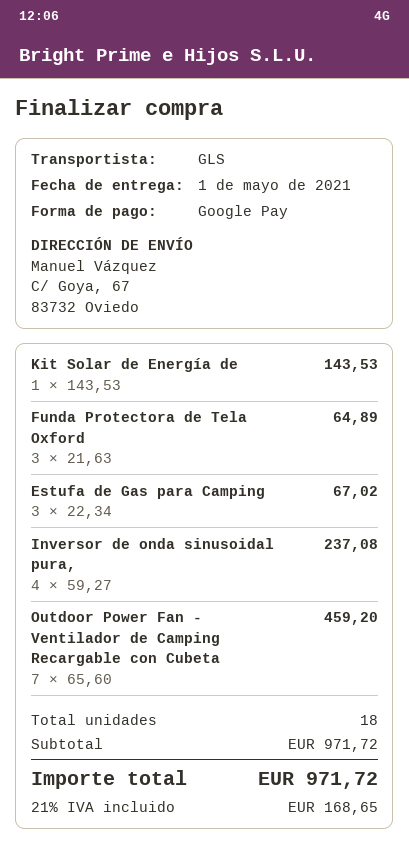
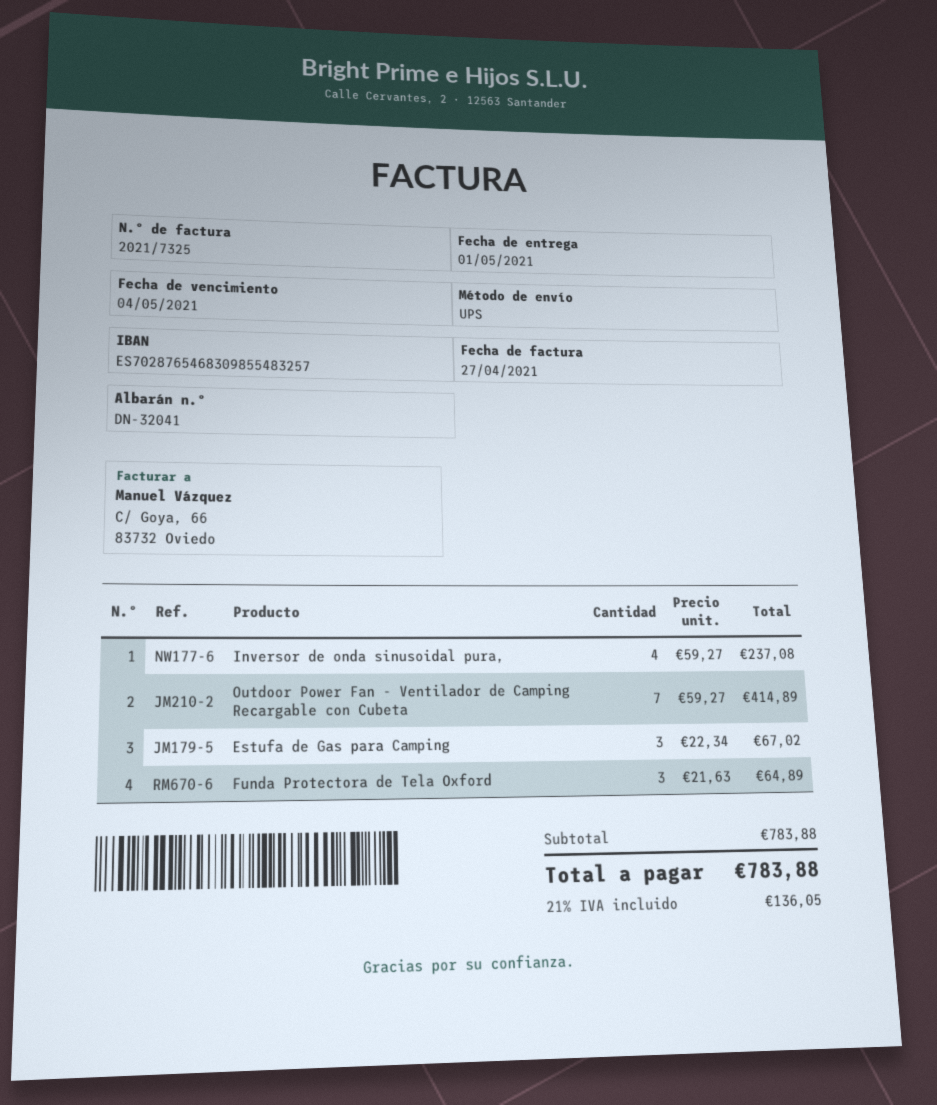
shipping method: GLS -> UPS
Kit Solar de Energía de: 1 x 143.53 = 143.53 -> none
Outdoor Power Fan - Ventilador de Camping Recargable con Cubeta: 7 x 65.60 = 459.20 -> 7 x 59.27 = 414.89
subtotal: 971.72 -> 783.88
tax: 21% = 168.65 -> 21% = 136.05
total: 971.72 -> 783.88

